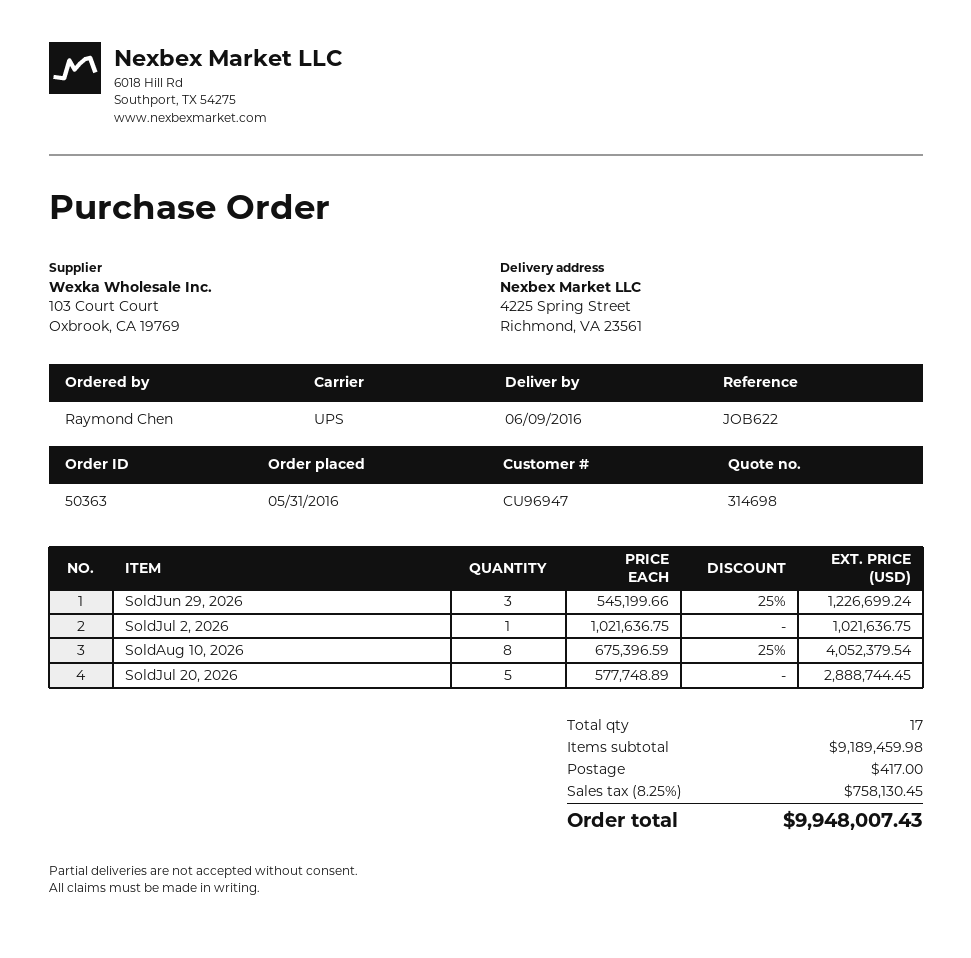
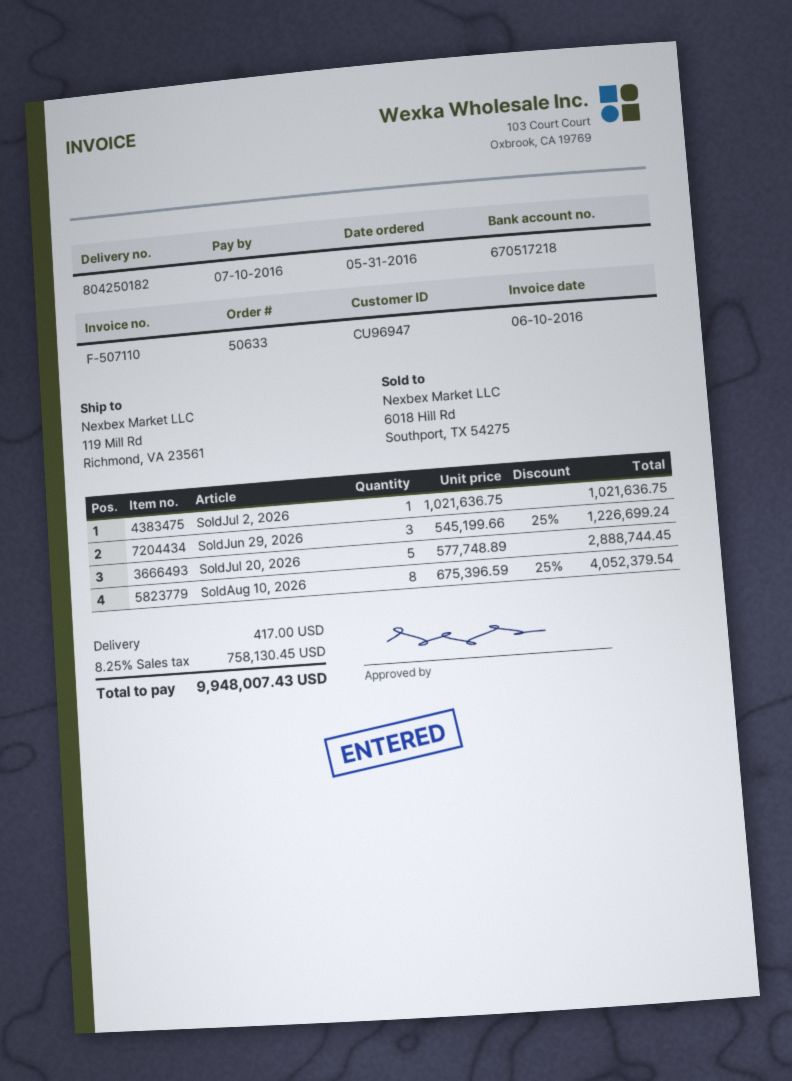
order number: 50363 -> 50633
ship to: 4225 Spring Street, Richmond, VA 23561 -> 119 Mill Rd, Richmond, VA 23561

